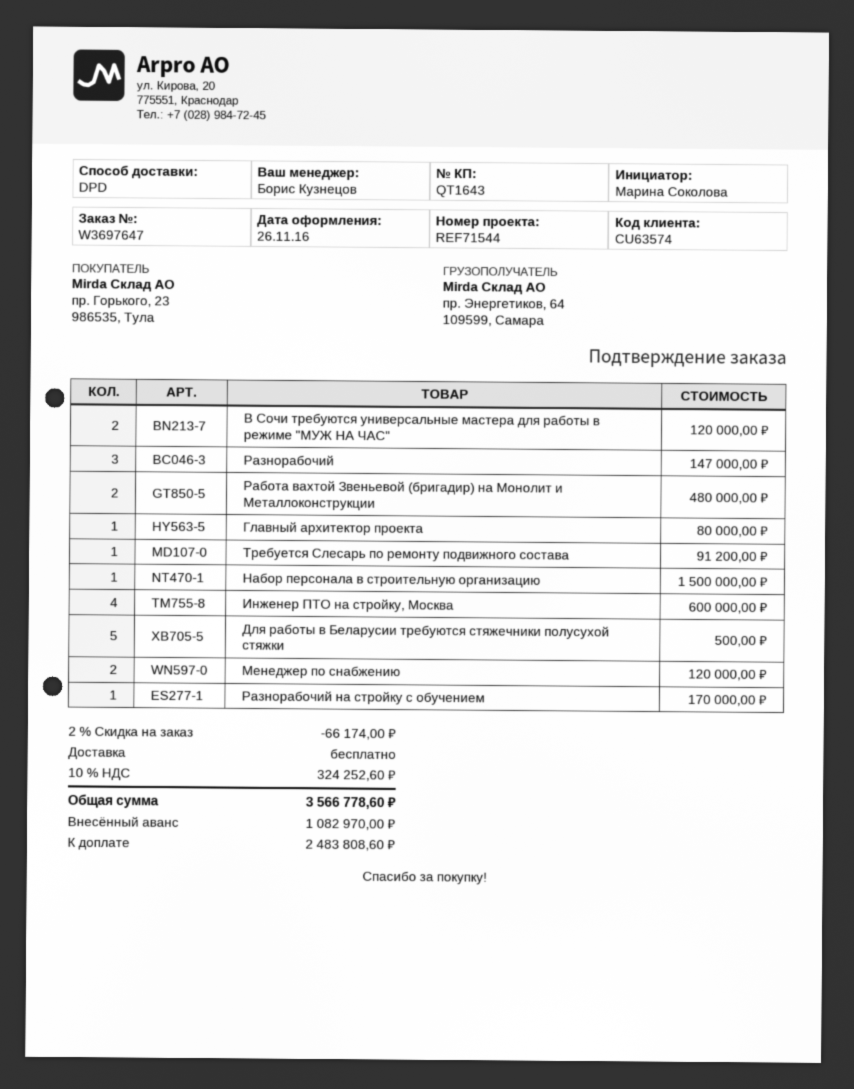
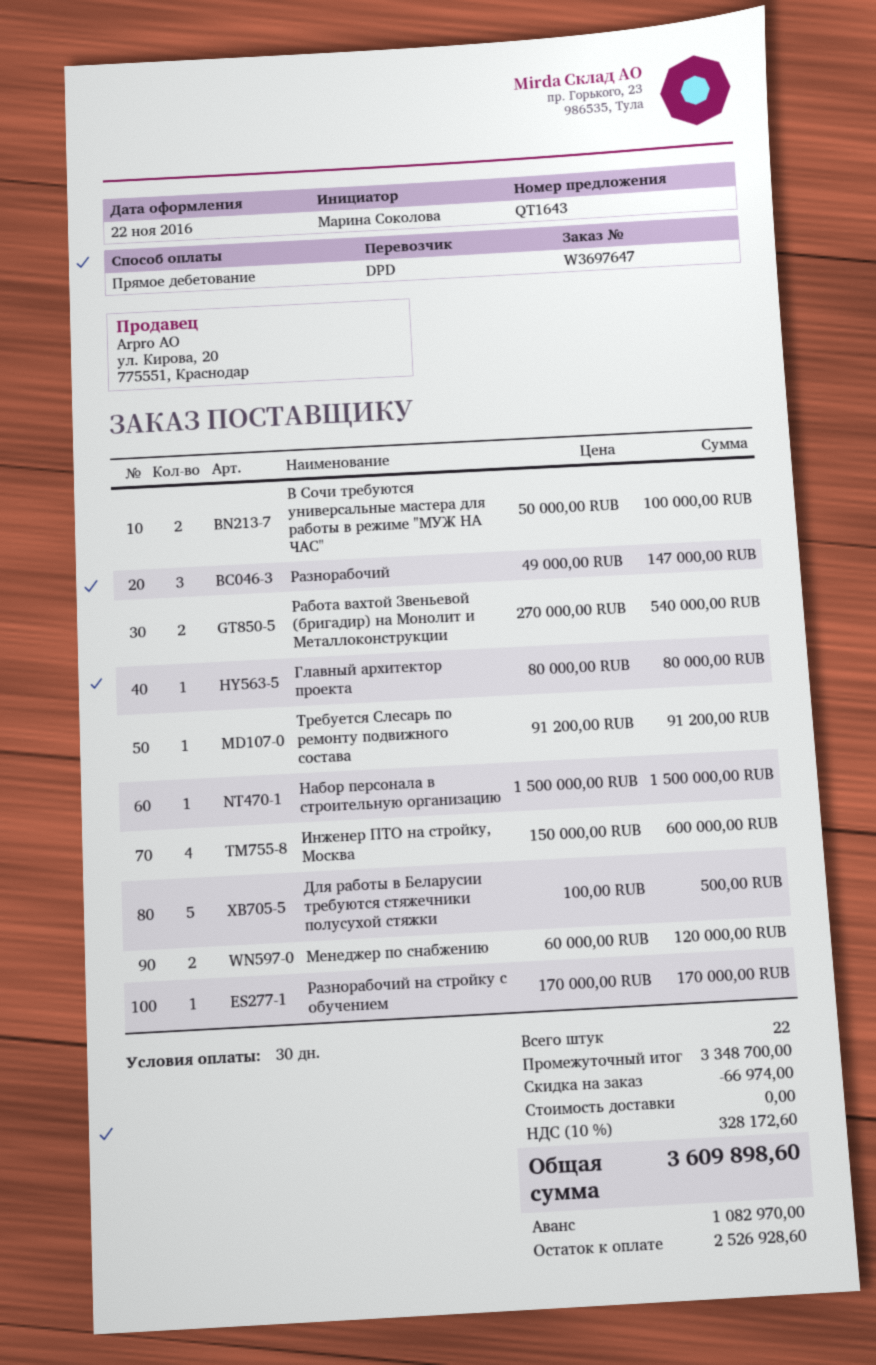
order date: 2016-11-26 -> 2016-11-22
В Сочи требуются универсальные мастера для работы в режиме "МУЖ НА ЧАС": 2 for 120000.00 -> 2 for 100000.00
Работа вахтой Звеньевой (бригадир) на Монолит и Металлоконструкции: 2 for 480000.00 -> 2 for 540000.00
discount: 66174.00 -> 66974.00
tax: 10% = 324252.60 -> 10% = 328172.60
total: 3566778.60 -> 3609898.60
balance: 2483808.60 -> 2526928.60

